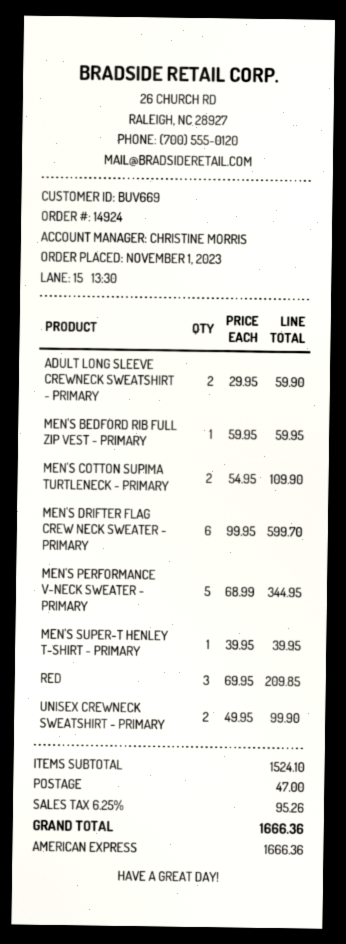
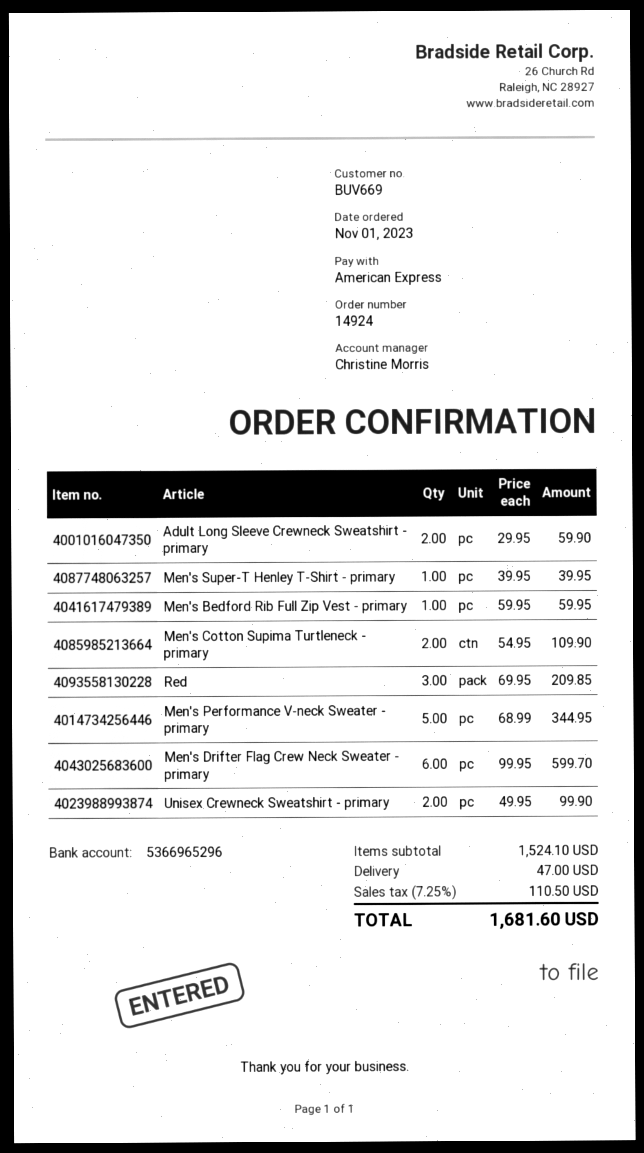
tax: 6.25% = 95.26 -> 7.25% = 110.50
total: 1666.36 -> 1681.60

